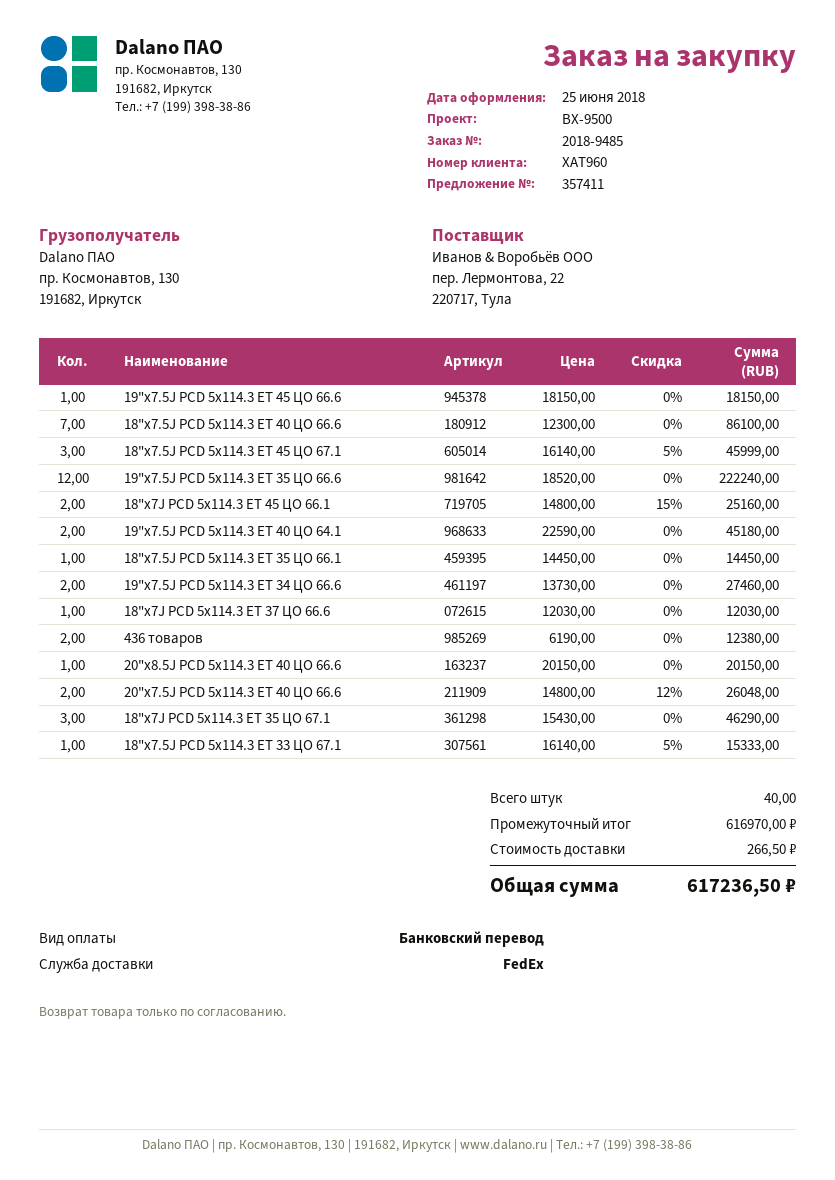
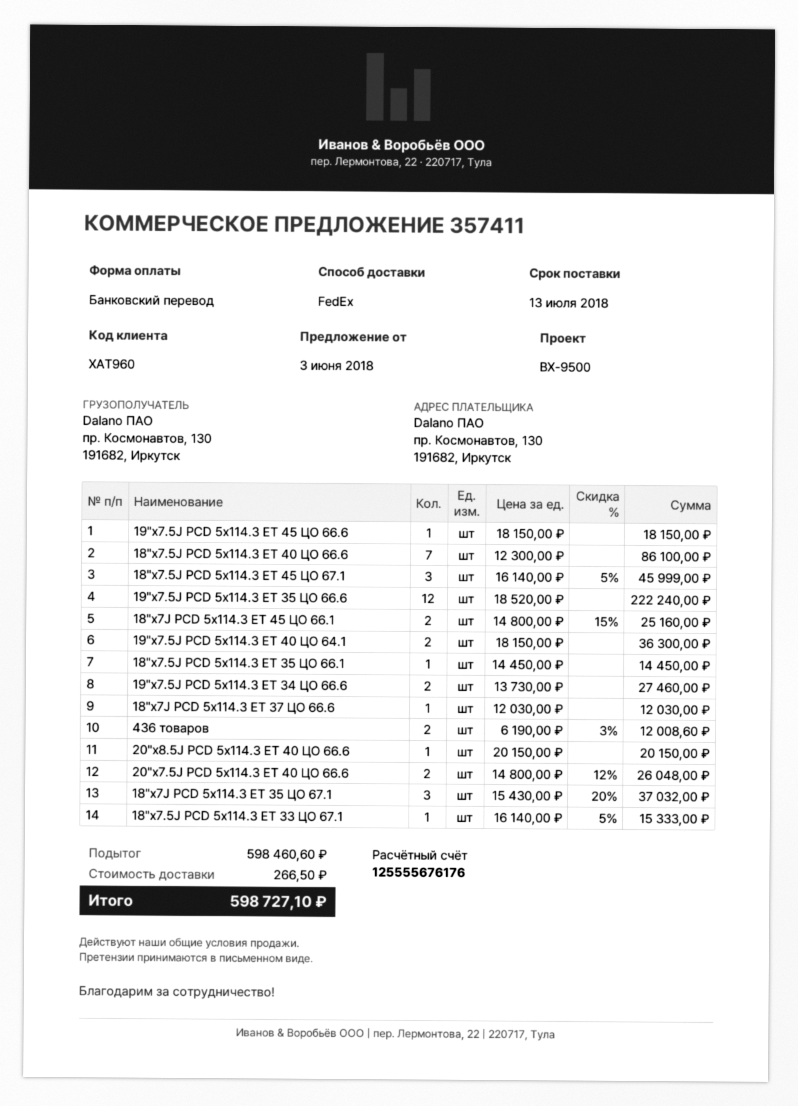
19"x7.5J PCD 5x114.3 ЕТ 40 ЦО 64.1: 2 x 22590.00 = 45180.00 -> 2 x 18150.00 = 36300.00
436 товаров: 2 x 6190.00 = 12380.00 -> 2 x 6190.00 - 3% = 12008.60
18"x7J PCD 5x114.3 ЕТ 35 ЦО 67.1: 3 x 15430.00 = 46290.00 -> 3 x 15430.00 - 20% = 37032.00
subtotal: 616970.00 -> 598460.60
total: 617236.50 -> 598727.10

